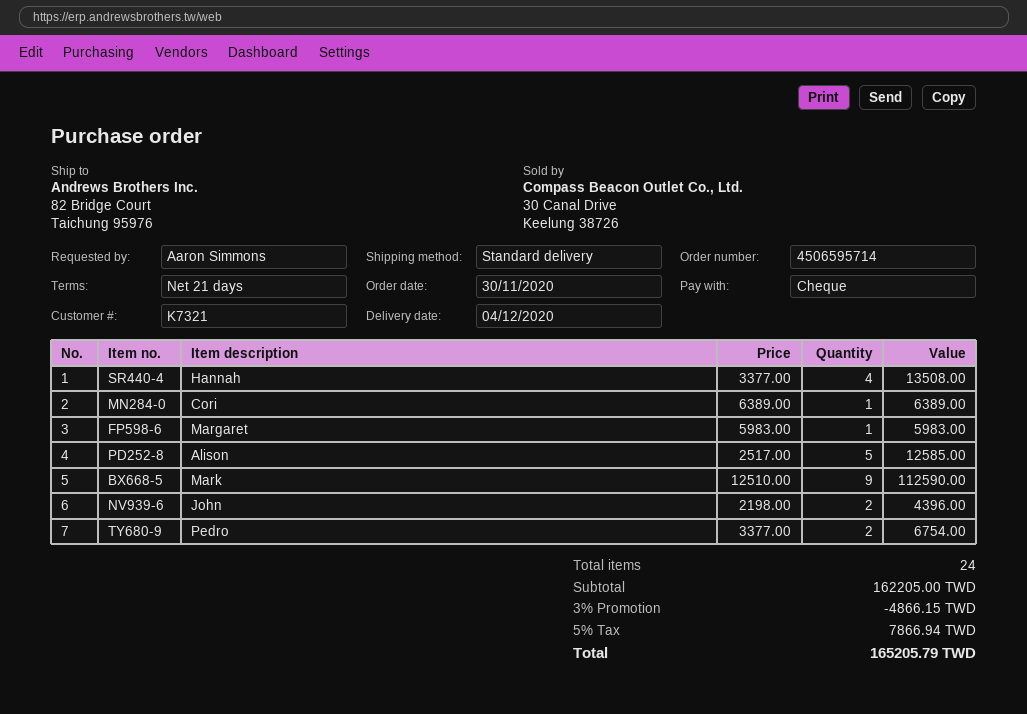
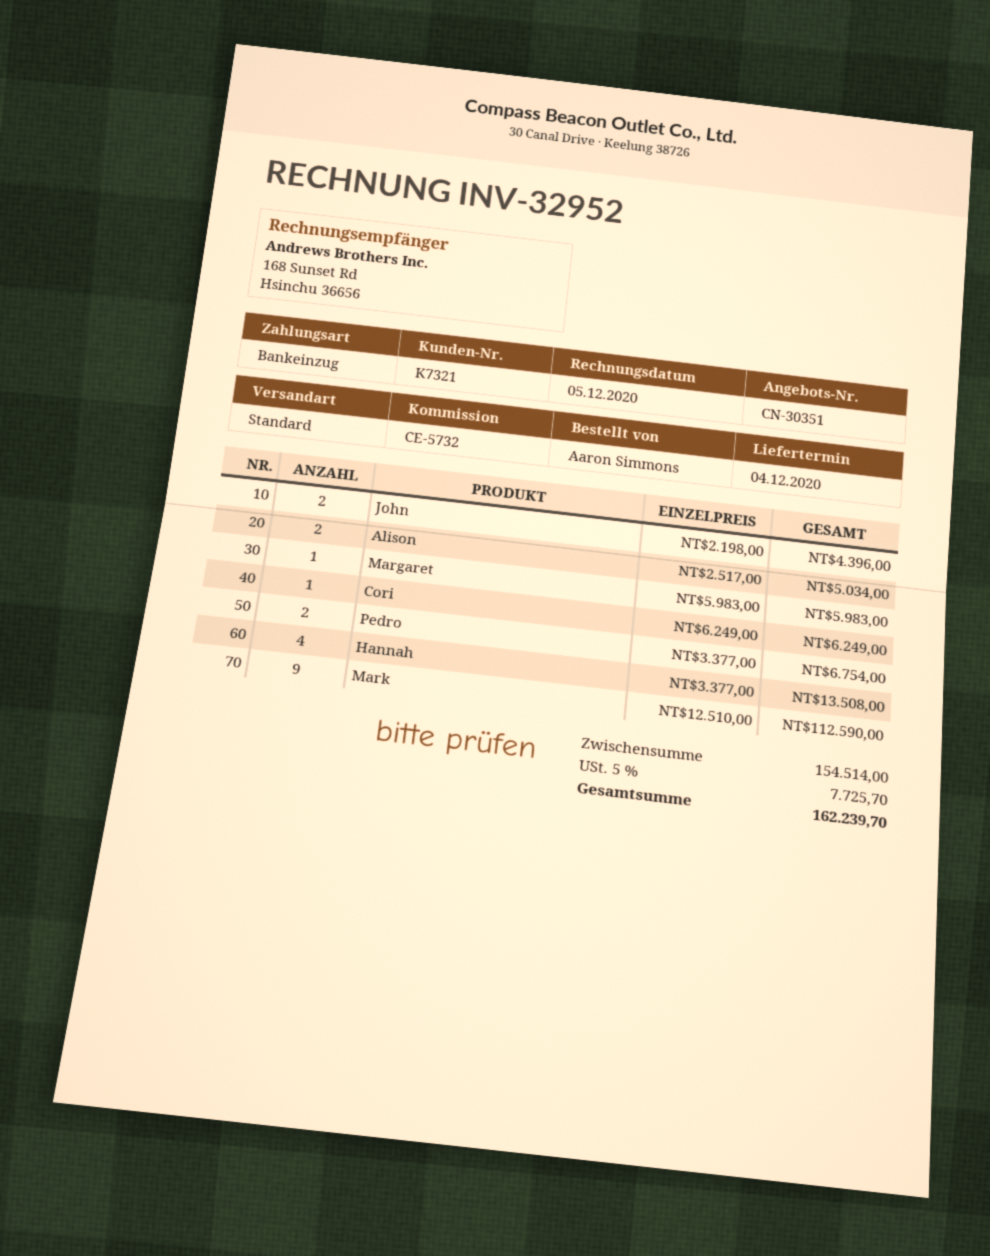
payment method: cheque -> direct debit
Cori: 1 x 6389.00 = 6389.00 -> 1 x 6249.00 = 6249.00
Alison: 5 x 2517.00 = 12585.00 -> 2 x 2517.00 = 5034.00
subtotal: 162205.00 -> 154514.00
discount: 3% = 4866.15 -> none
tax: 5% = 7866.94 -> 5% = 7725.70
total: 165205.79 -> 162239.70

